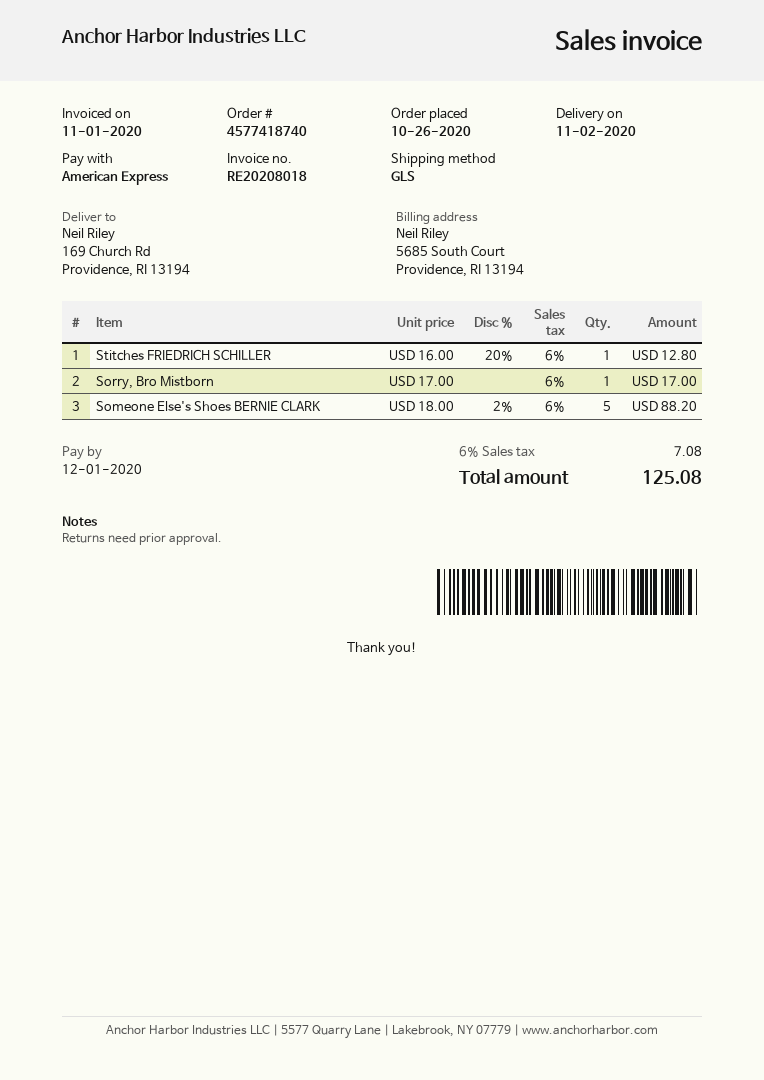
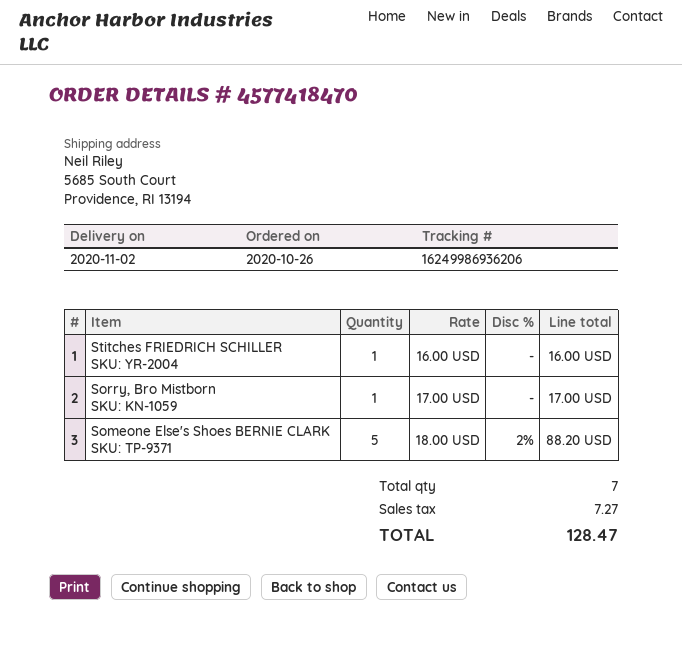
order number: 4577418740 -> 4577418470
ship to: 169 Church Rd, Providence, RI 13194 -> 5685 South Court, Providence, RI 13194
Stitches FRIEDRICH SCHILLER: 1 x 16.00 - 20% = 12.80 -> 1 x 16.00 = 16.00
tax: 7.08 -> 7.27
total: 125.08 -> 128.47

